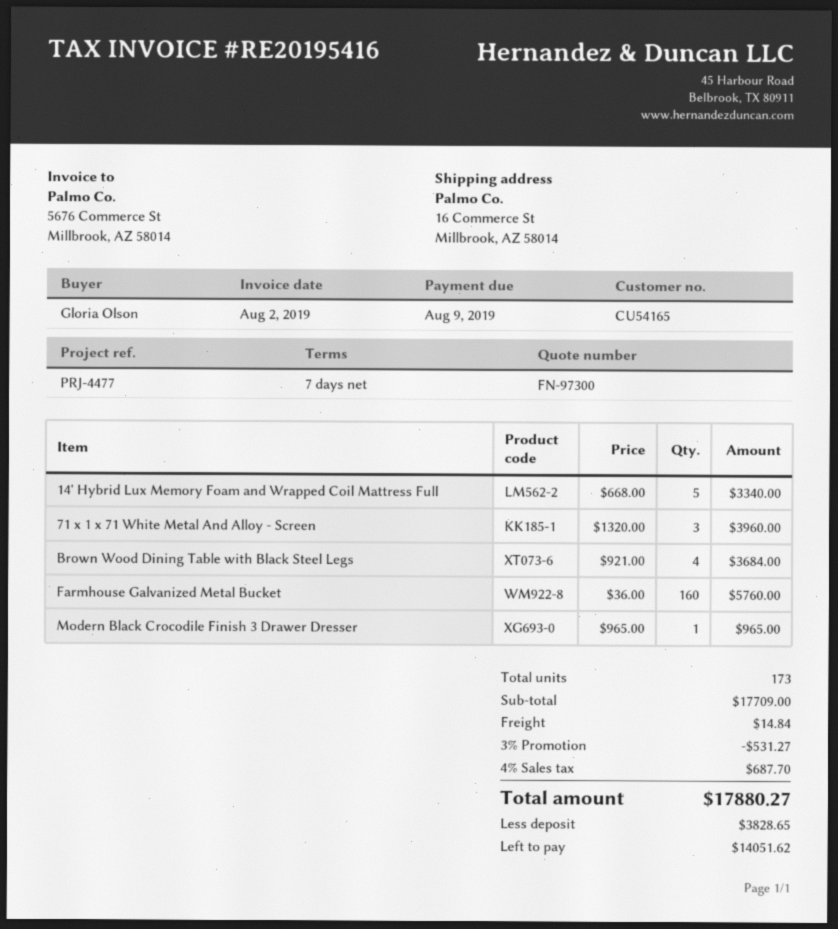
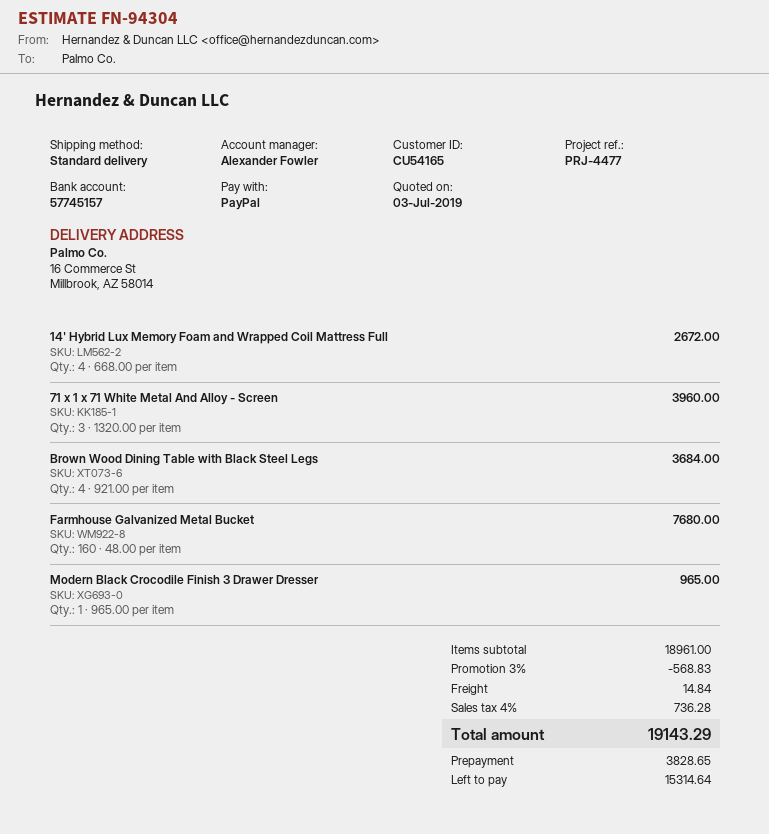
quote number: FN-97300 -> FN-94304
14' Hybrid Lux Memory Foam and Wrapped Coil Mattress Full: 5 x 668.00 = 3340.00 -> 4 x 668.00 = 2672.00
Farmhouse Galvanized Metal Bucket: 160 x 36.00 = 5760.00 -> 160 x 48.00 = 7680.00
subtotal: 17709.00 -> 18961.00
discount: 3% = 531.27 -> 3% = 568.83
tax: 4% = 687.70 -> 4% = 736.28
total: 17880.27 -> 19143.29
balance: 14051.62 -> 15314.64

